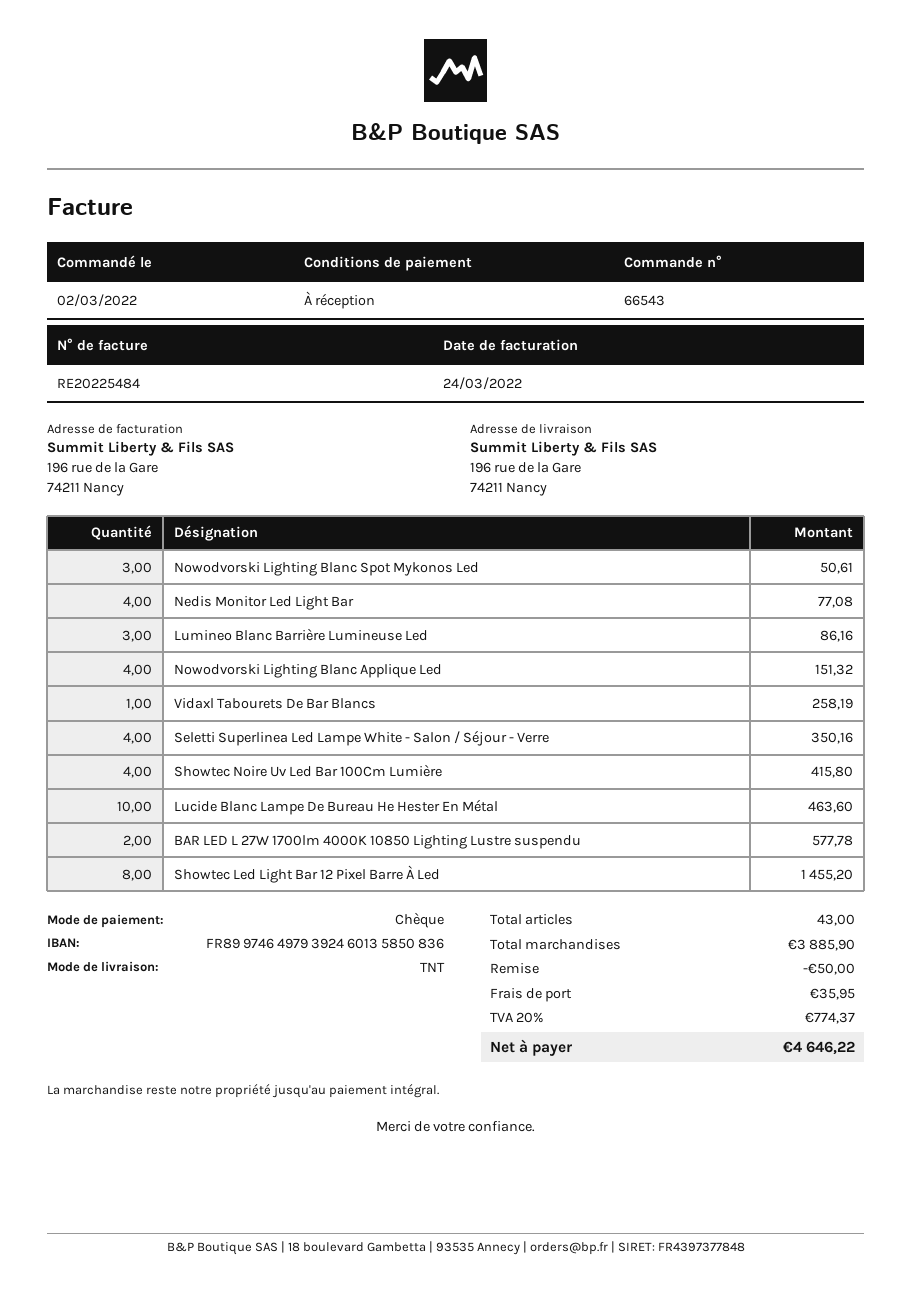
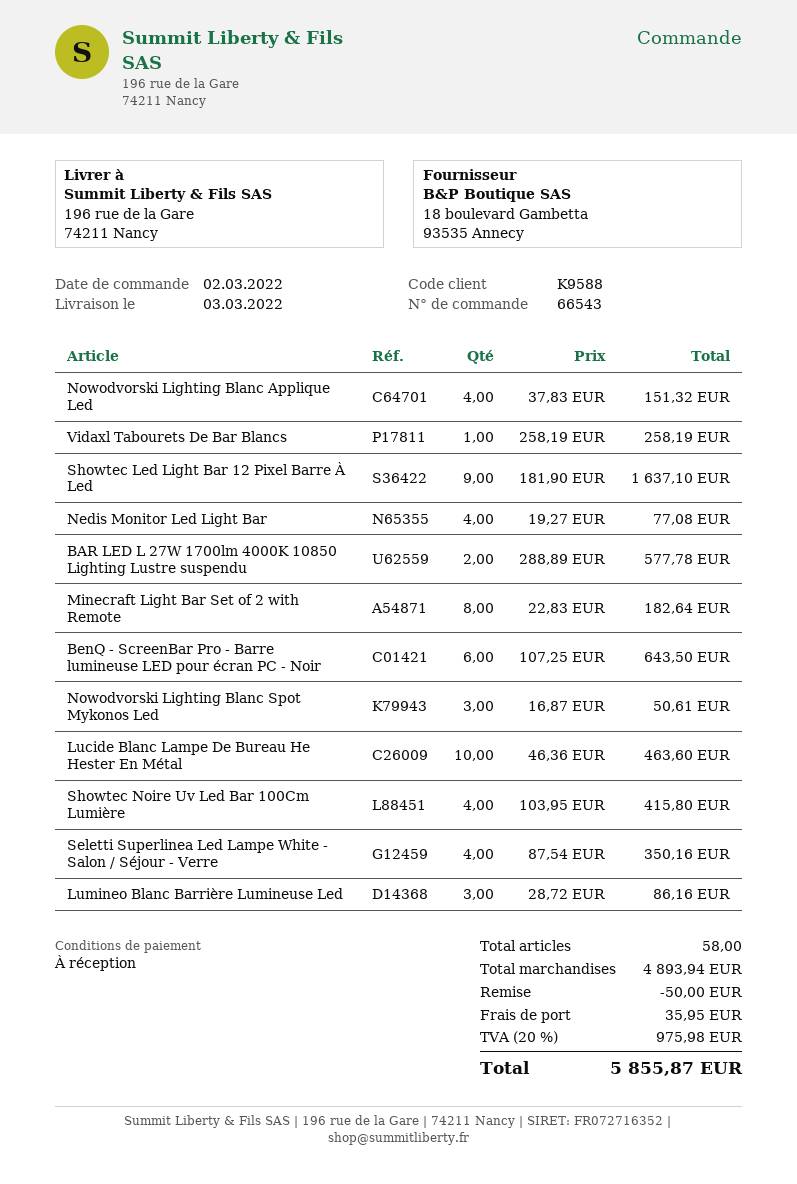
Showtec Led Light Bar 12 Pixel Barre À Led: 8 for 1455.20 -> 9 for 1637.10
Minecraft Light Bar Set of 2 with Remote: none -> 8 for 182.64
BenQ - ScreenBar Pro - Barre lumineuse LED pour écran PC - Noir: none -> 6 for 643.50
total quantity: 43 -> 58
subtotal: 3885.90 -> 4893.94
tax: 20% = 774.37 -> 20% = 975.98
total: 4646.22 -> 5855.87

